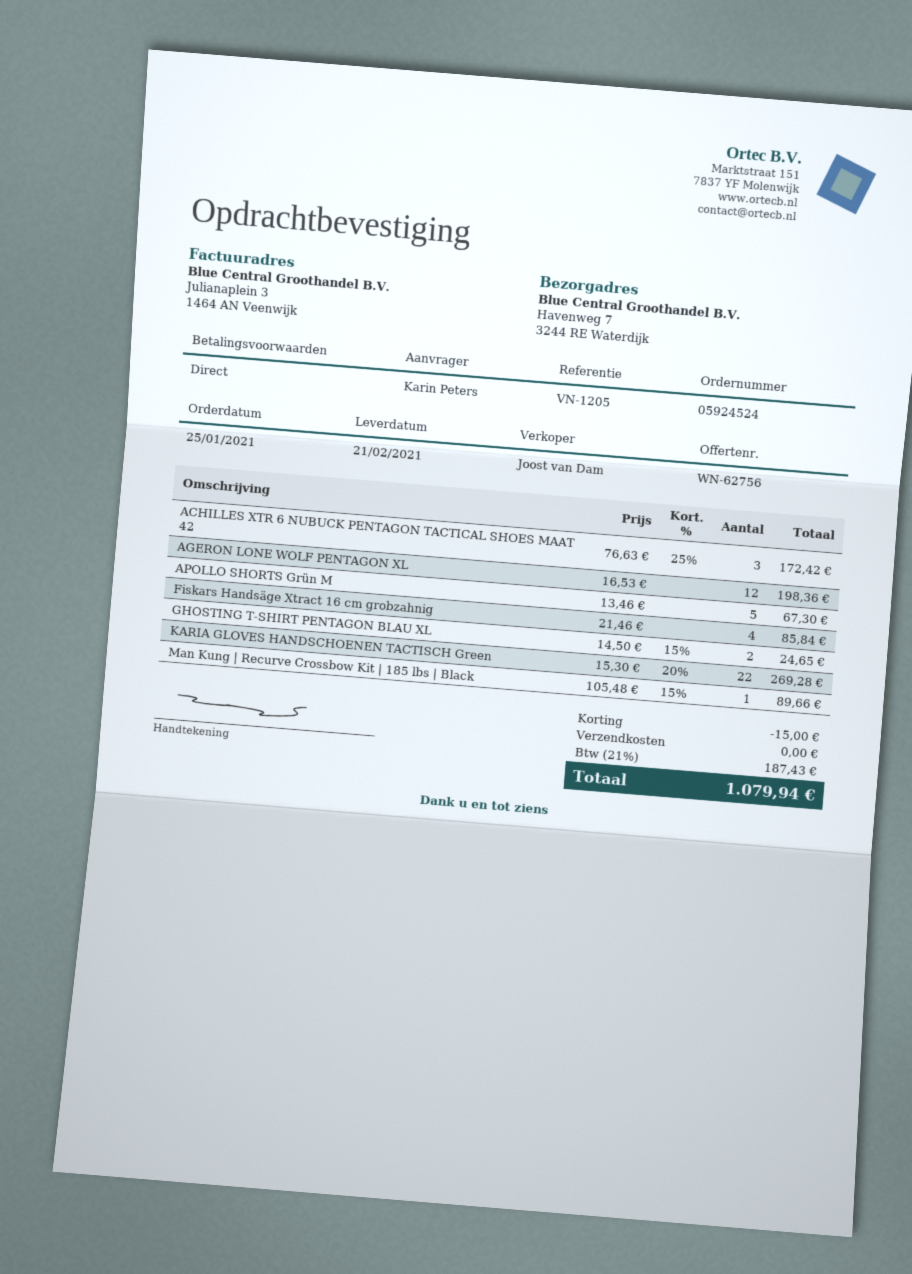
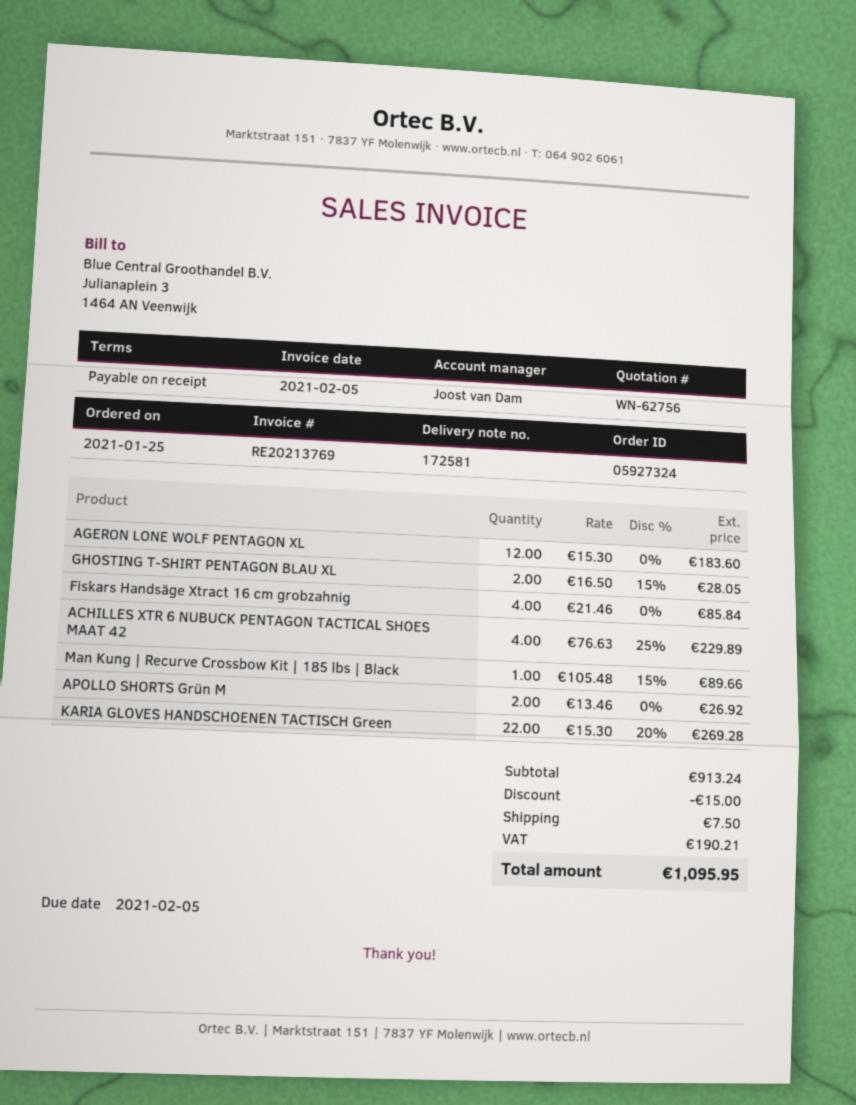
order number: 05924524 -> 05927324
ACHILLES XTR 6 NUBUCK PENTAGON TACTICAL SHOES MAAT 42: 3 x 76.63 - 25% = 172.42 -> 4 x 76.63 - 25% = 229.89
AGERON LONE WOLF PENTAGON XL: 12 x 16.53 = 198.36 -> 12 x 15.30 = 183.60
APOLLO SHORTS Grün M: 5 x 13.46 = 67.30 -> 2 x 13.46 = 26.92
GHOSTING T-SHIRT PENTAGON BLAU XL: 2 x 14.50 - 15% = 24.65 -> 2 x 16.50 - 15% = 28.05
shipping: 0.00 -> 7.50
tax: 187.43 -> 190.21
total: 1079.94 -> 1095.95

